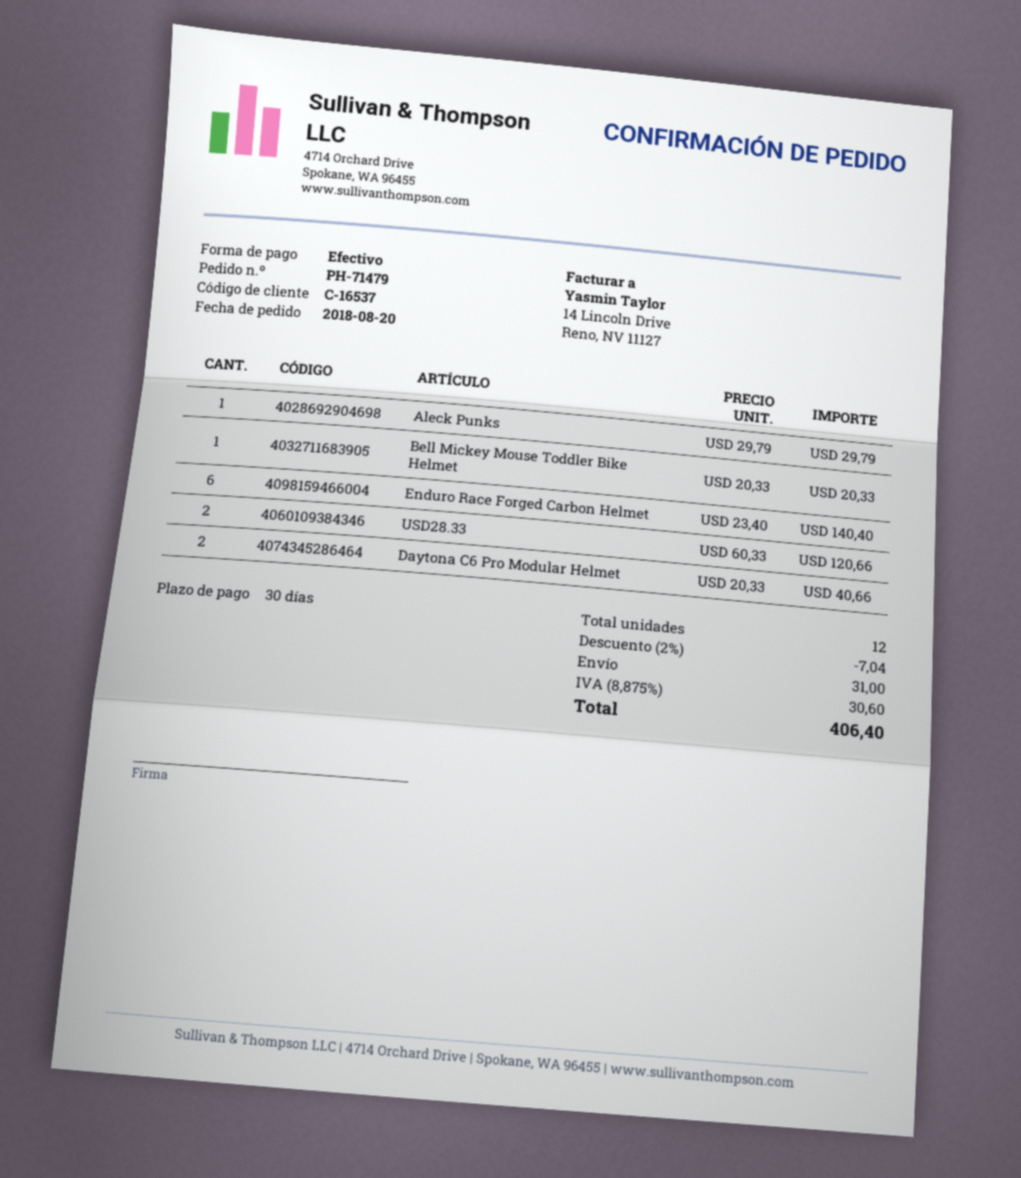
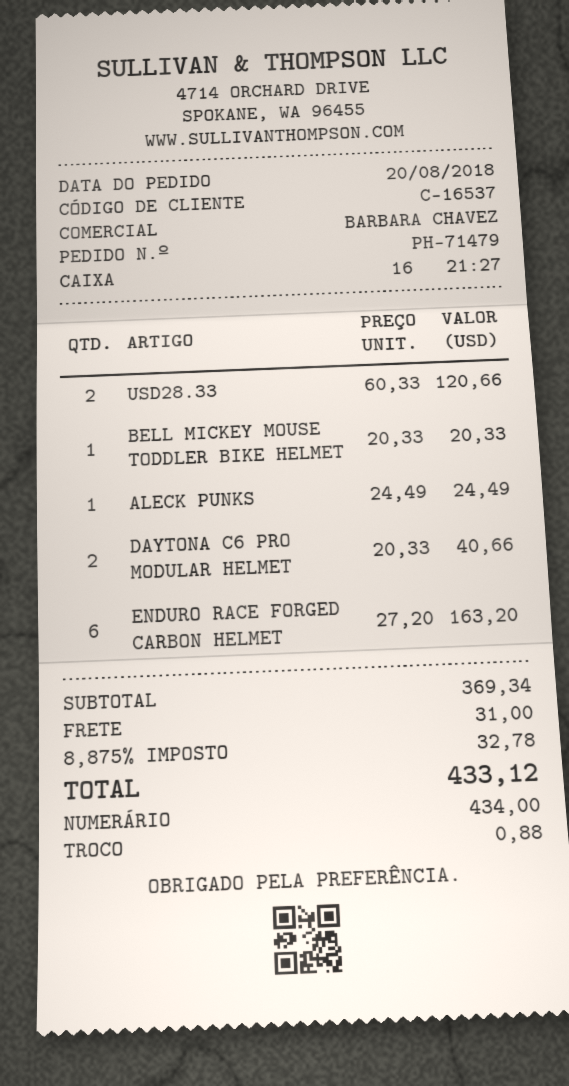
Aleck Punks: 1 x 29.79 = 29.79 -> 1 x 24.49 = 24.49
Enduro Race Forged Carbon Helmet: 6 x 23.40 = 140.40 -> 6 x 27.20 = 163.20
discount: 2% = 7.04 -> none
tax: 8.875% = 30.60 -> 8.875% = 32.78
total: 406.40 -> 433.12

